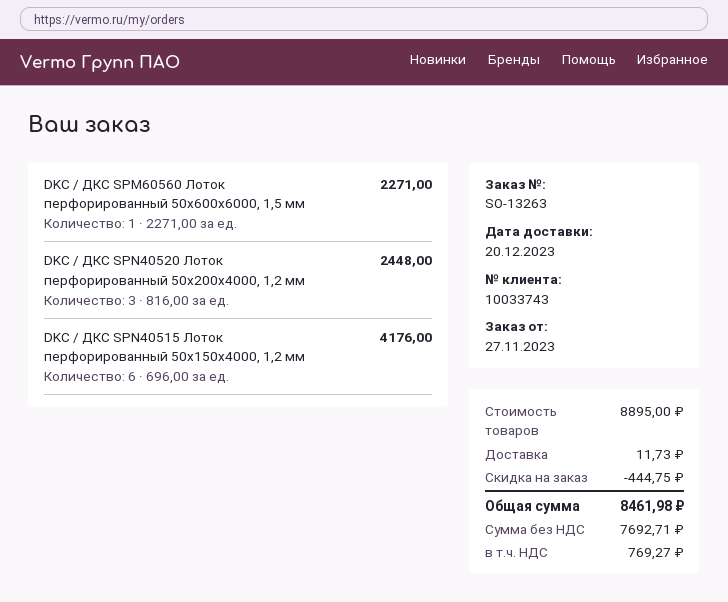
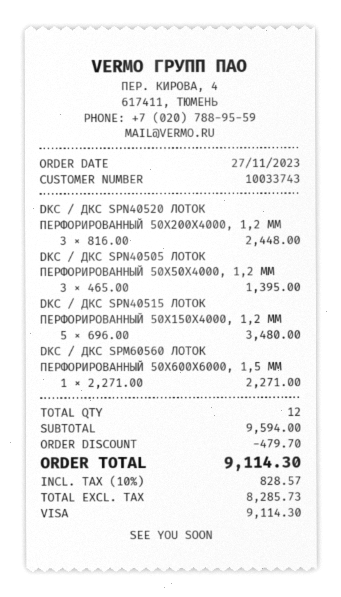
DKC / ДКС SPN40515 Лоток перфорированный 50x150х4000, 1,2 мм: 6 x 696.00 = 4176.00 -> 5 x 696.00 = 3480.00
DKC / ДКС SPN40505 ЛОТОК ПЕРФОРИРОВАННЫЙ 50X50Х4000, 1,2 ММ: none -> 3 x 465.00 = 1395.00
subtotal: 8895.00 -> 9594.00
discount: 444.75 -> 479.70
shipping: 11.73 -> none
net: 7692.71 -> 8285.73
tax: 769.27 -> 828.57
total: 8461.98 -> 9114.30

